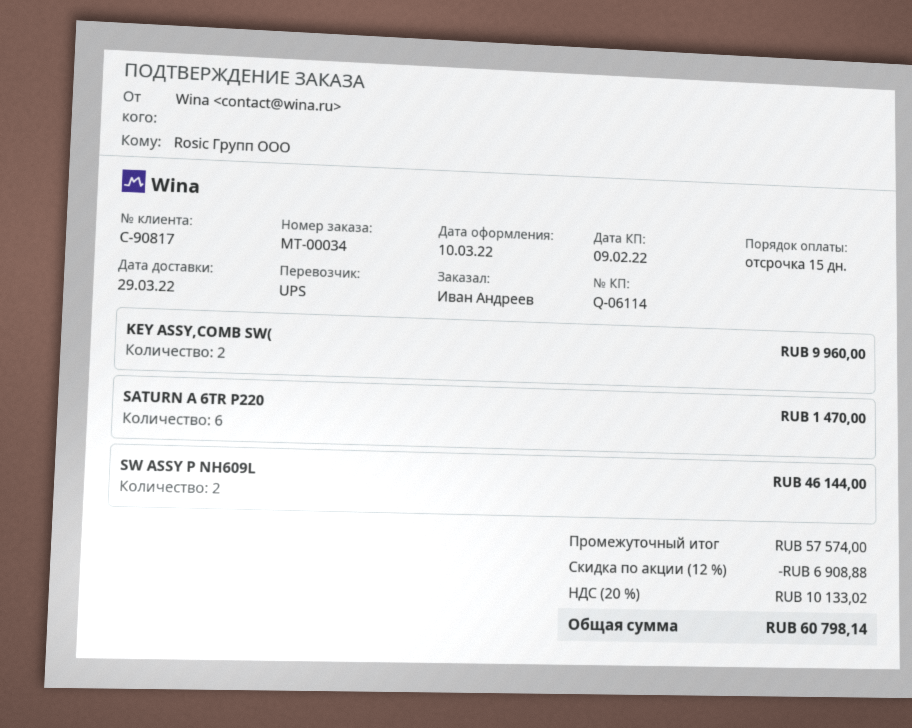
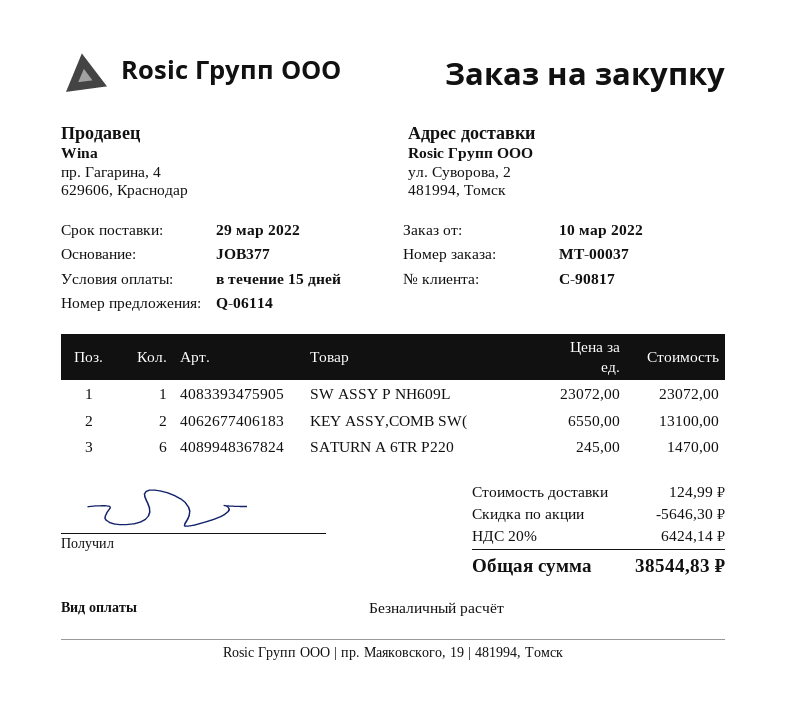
order number: MT-00034 -> MT-00037
KEY ASSY,COMB SW(: 2 for 9960.00 -> 2 for 13100.00
SW ASSY P NH609L: 2 for 46144.00 -> 1 for 23072.00
discount: 6908.88 -> 5646.30
shipping: none -> 124.99
tax: 20% = 10133.02 -> 20% = 6424.14
total: 60798.14 -> 38544.83

